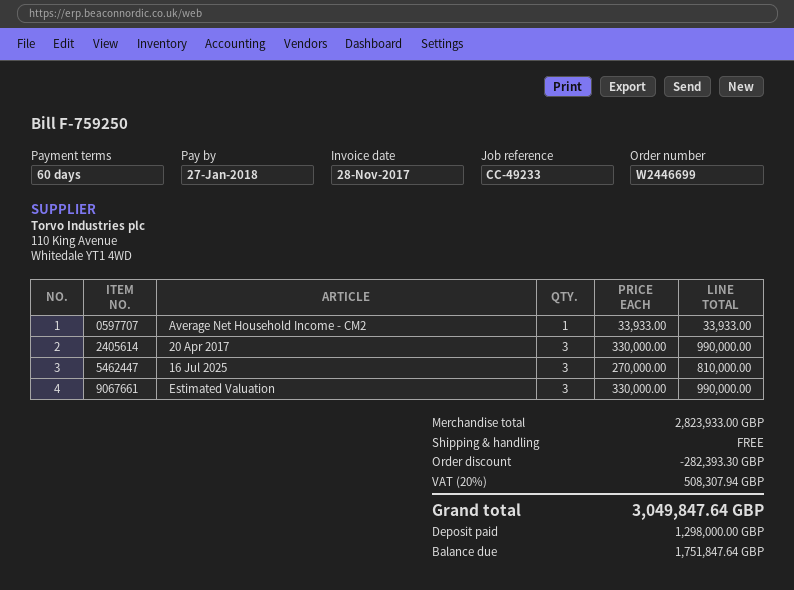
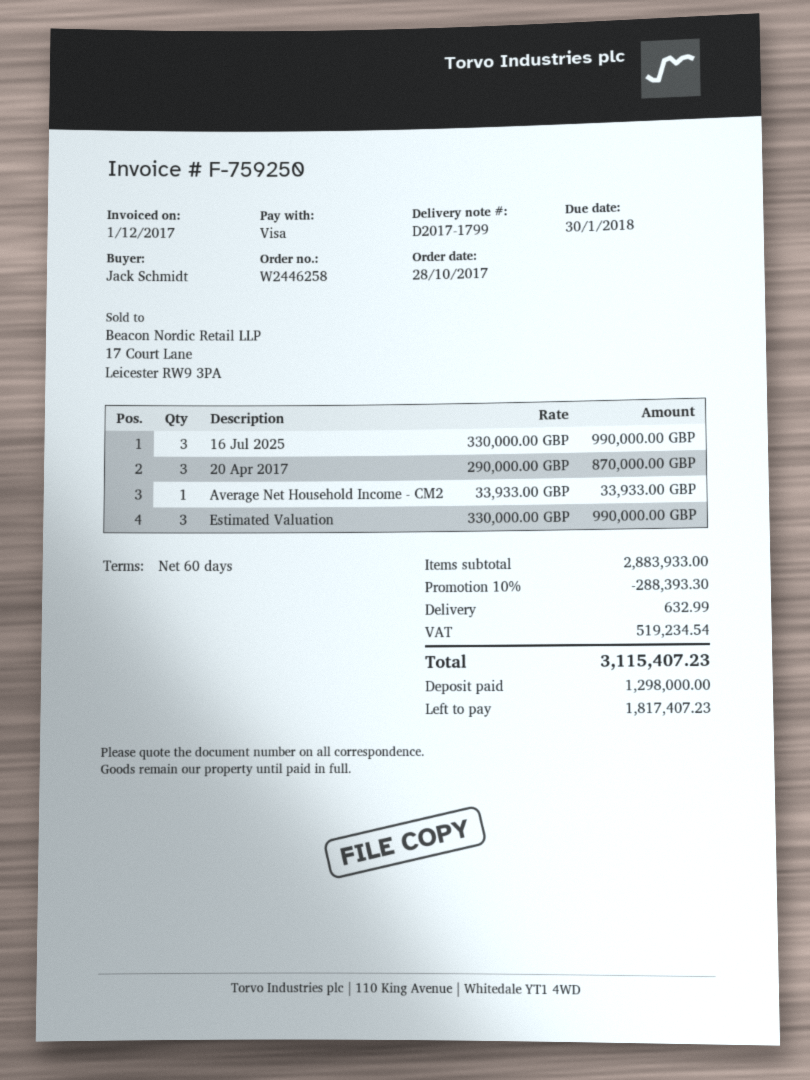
order number: W2446699 -> W2446258
invoice date: 2017-11-28 -> 2017-12-01
due date: 2018-01-27 -> 2018-01-30
20 Apr 2017: 3 x 330000.00 = 990000.00 -> 3 x 290000.00 = 870000.00
16 Jul 2025: 3 x 270000.00 = 810000.00 -> 3 x 330000.00 = 990000.00
subtotal: 2823933.00 -> 2883933.00
discount: 282393.30 -> 288393.30
shipping: 0.00 -> 632.99
tax: 508307.94 -> 519234.54
total: 3049847.64 -> 3115407.23
balance: 1751847.64 -> 1817407.23

